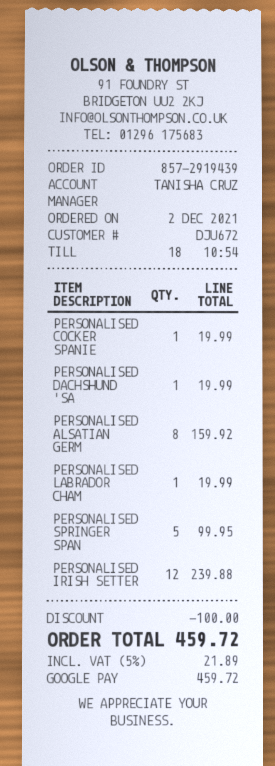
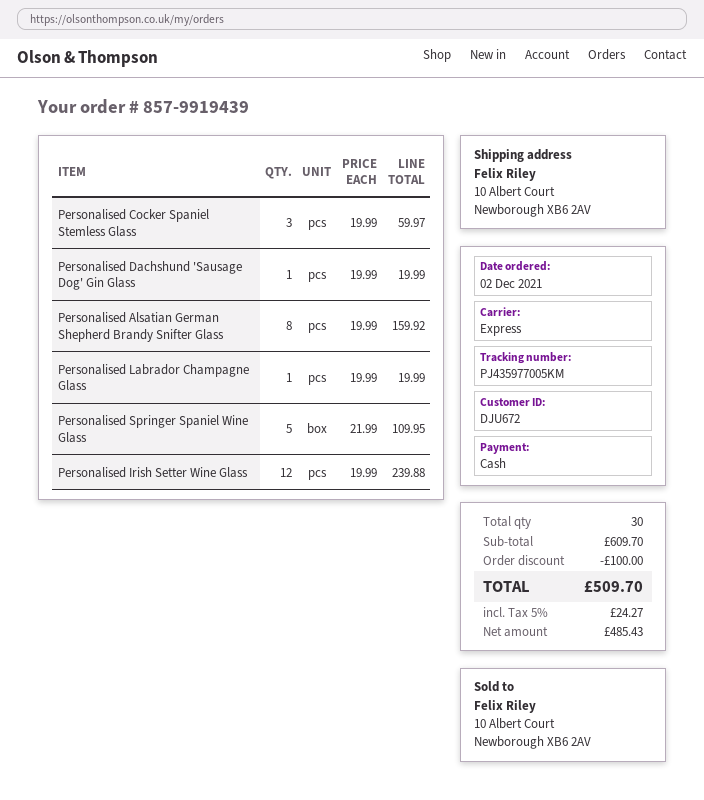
order number: 857-2919439 -> 857-9919439
payment method: Google Pay -> cash
PERSONALISED COCKER SPANIE: 1 for 19.99 -> 3 for 59.97
PERSONALISED SPRINGER SPAN: 5 for 99.95 -> 5 for 109.95
tax: 5% = 21.89 -> 5% = 24.27
total: 459.72 -> 509.70

